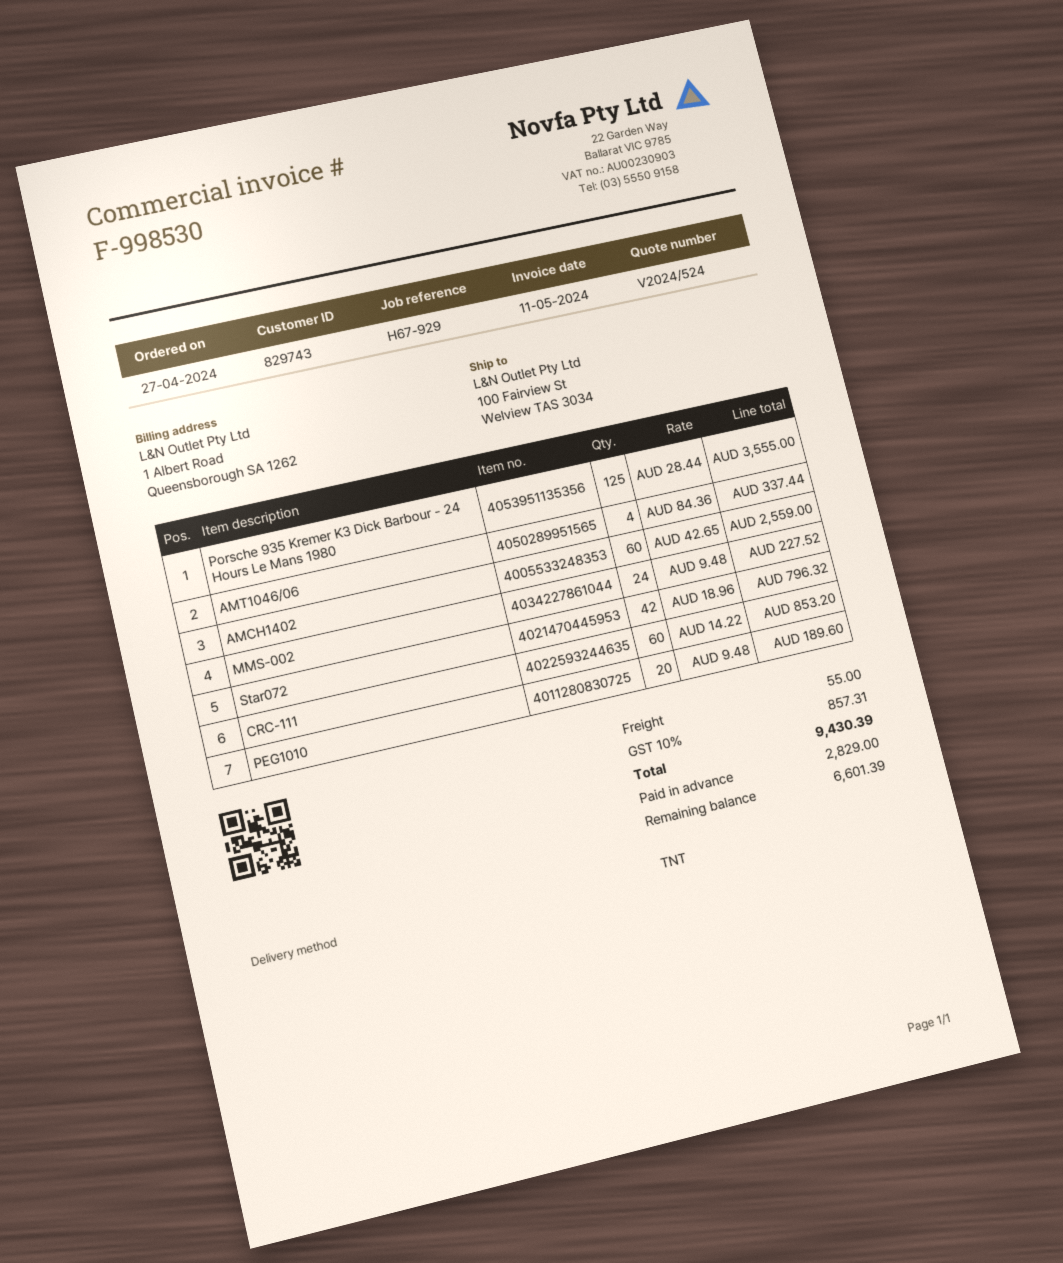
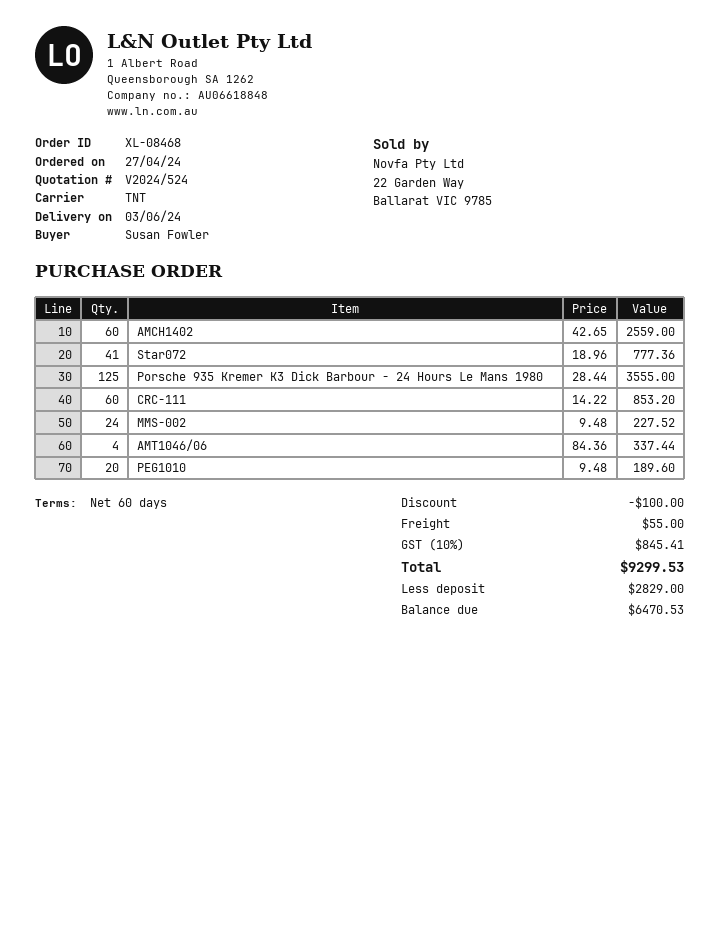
Star072: 42 x 18.96 = 796.32 -> 41 x 18.96 = 777.36
discount: none -> 100.00
tax: 10% = 857.31 -> 10% = 845.41
total: 9430.39 -> 9299.53
balance: 6601.39 -> 6470.53

